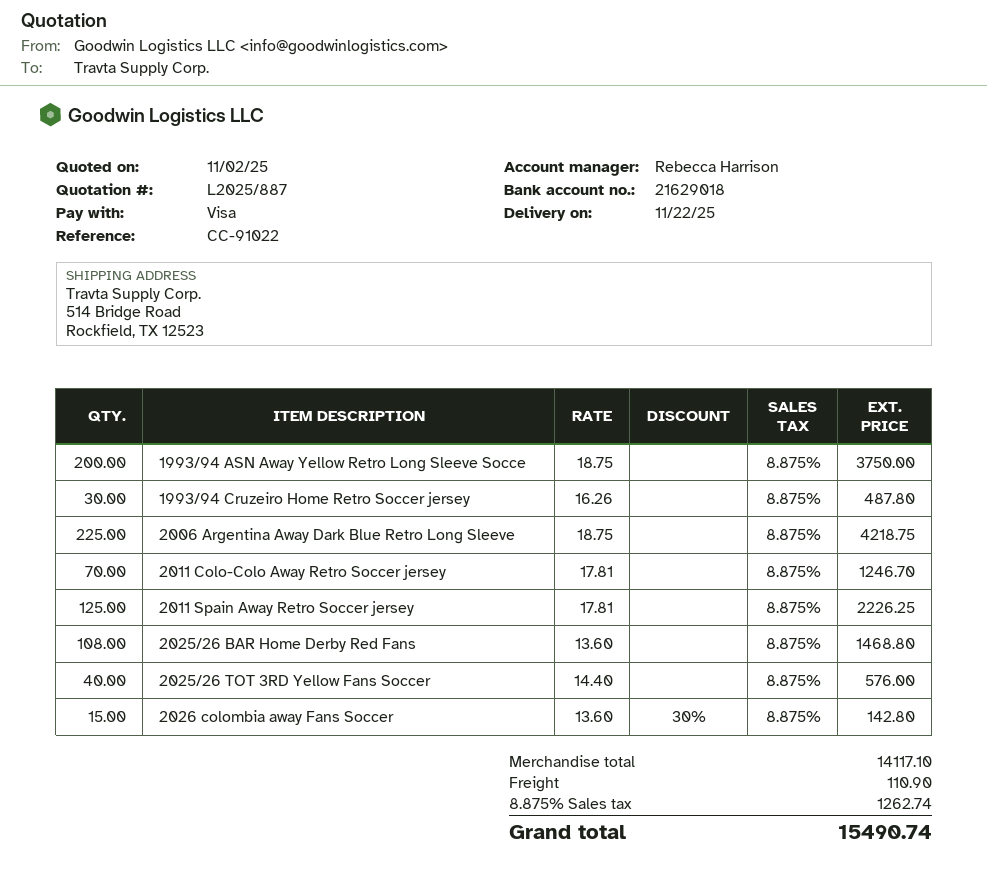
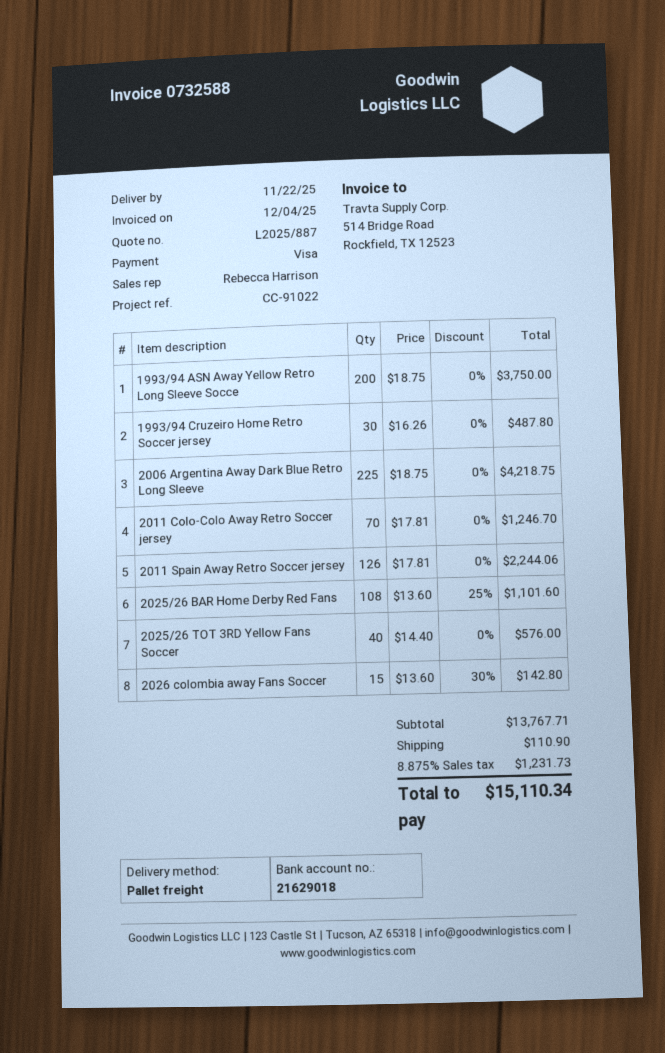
2011 Spain Away Retro Soccer jersey: 125 x 17.81 = 2226.25 -> 126 x 17.81 = 2244.06
2025/26 BAR Home Derby Red Fans: 108 x 13.60 = 1468.80 -> 108 x 13.60 - 25% = 1101.60
subtotal: 14117.10 -> 13767.71
tax: 8.875% = 1262.74 -> 8.875% = 1231.73
total: 15490.74 -> 15110.34

